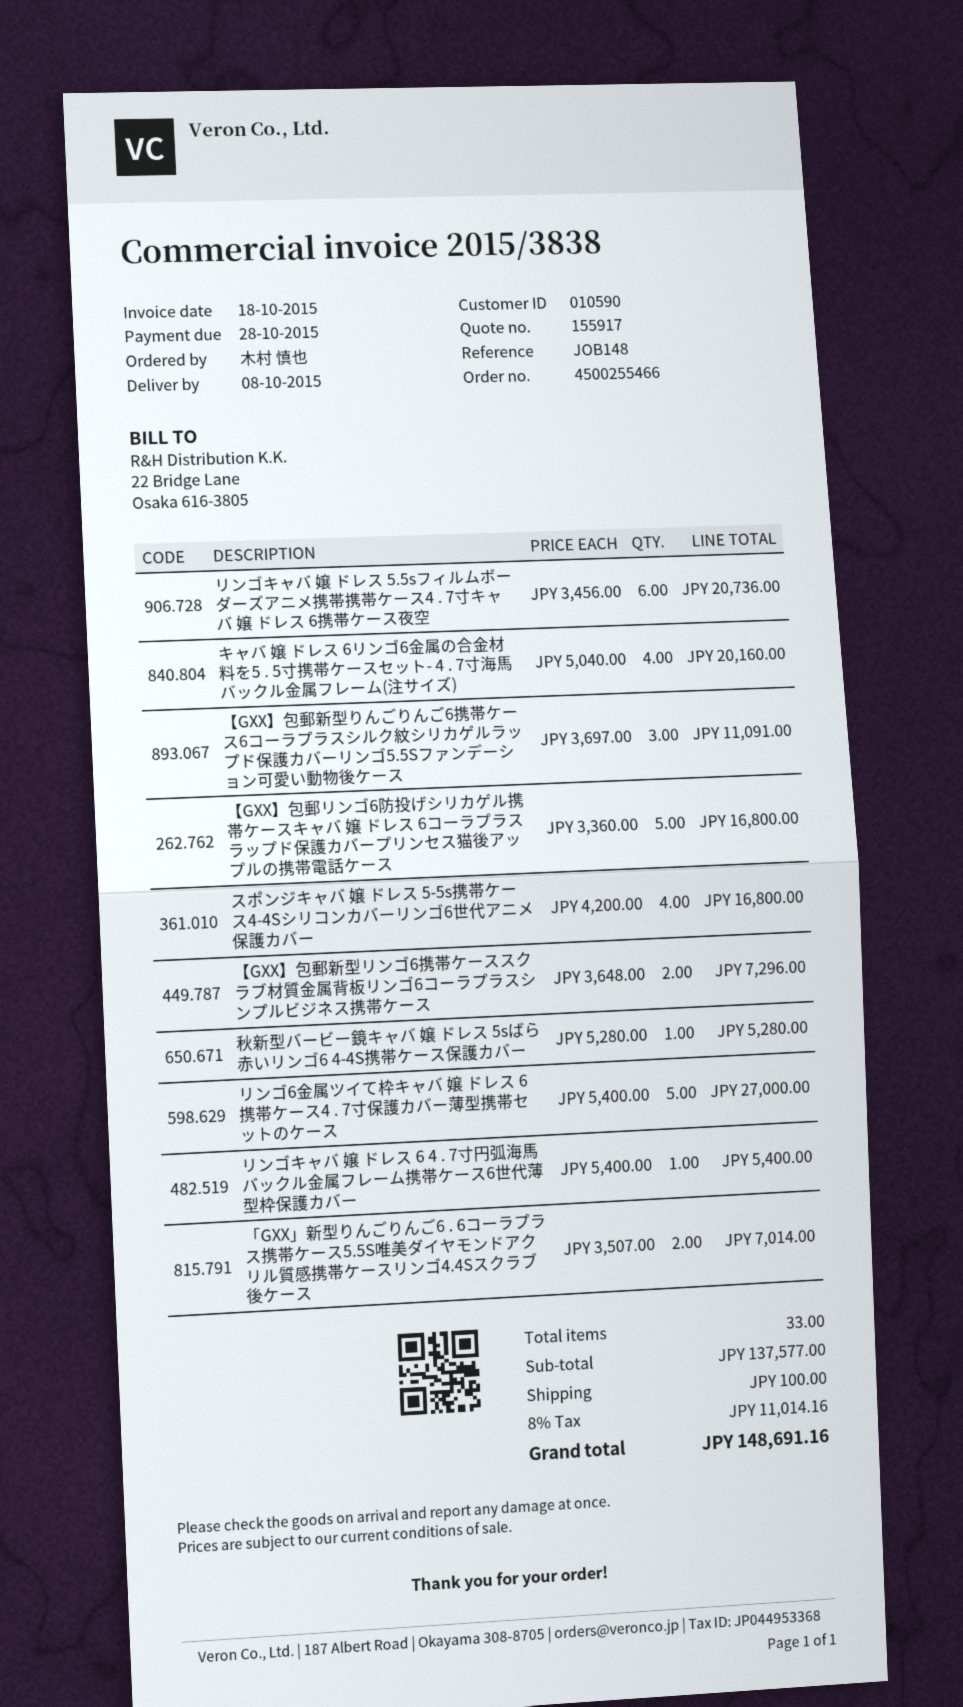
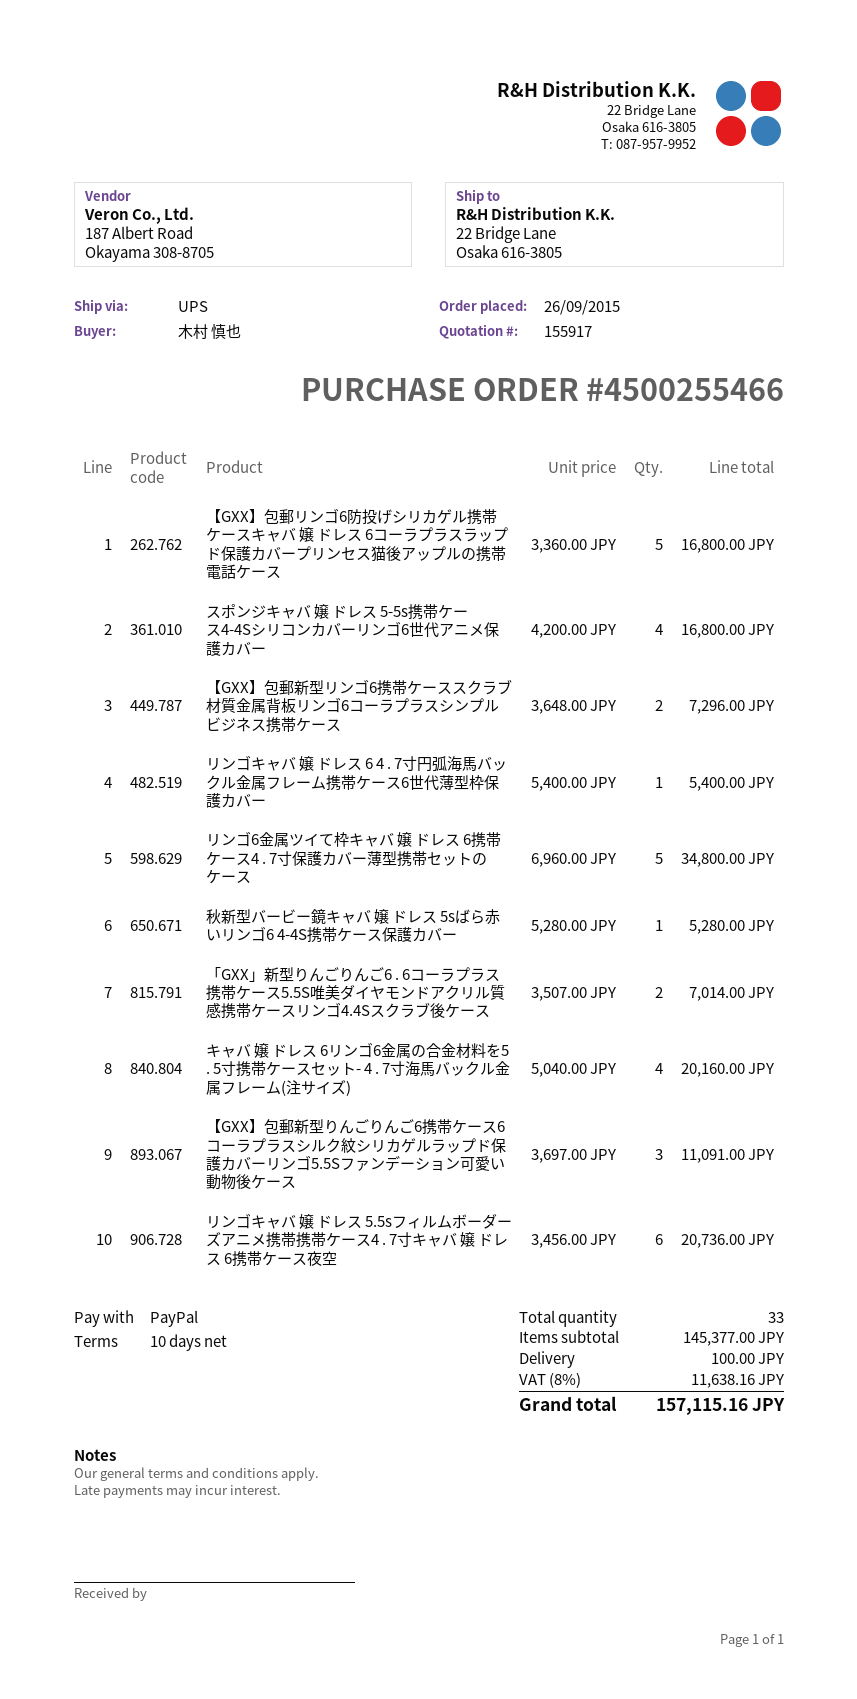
リンゴ6金属ツイて枠キャバ 嬢 ドレス 6携帯ケース4 . 7寸保護カバー薄型携帯セットのケース: 5 x 5400.00 = 27000.00 -> 5 x 6960.00 = 34800.00
subtotal: 137577.00 -> 145377.00
tax: 8% = 11014.16 -> 8% = 11638.16
total: 148691.16 -> 157115.16

